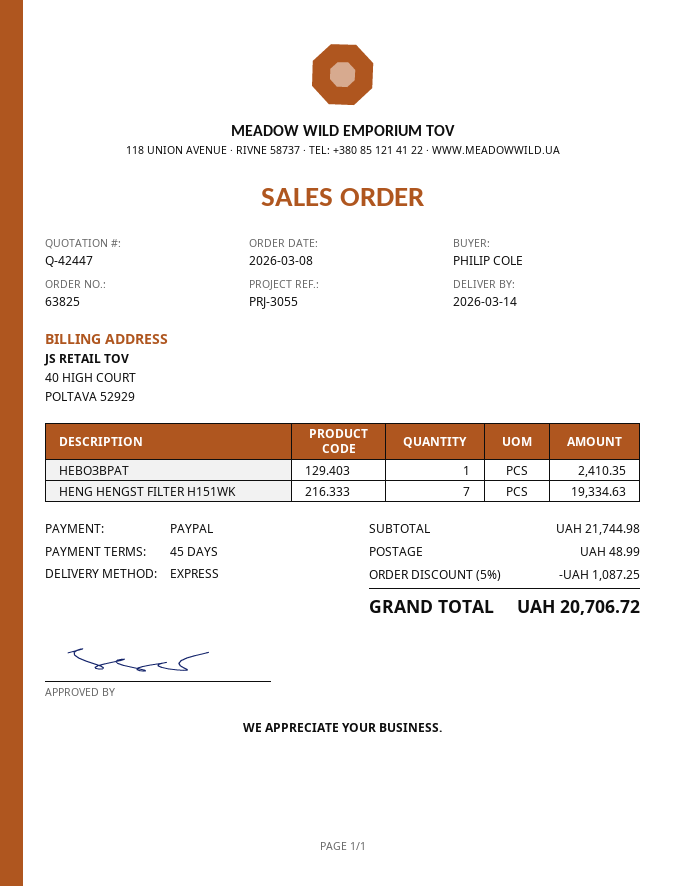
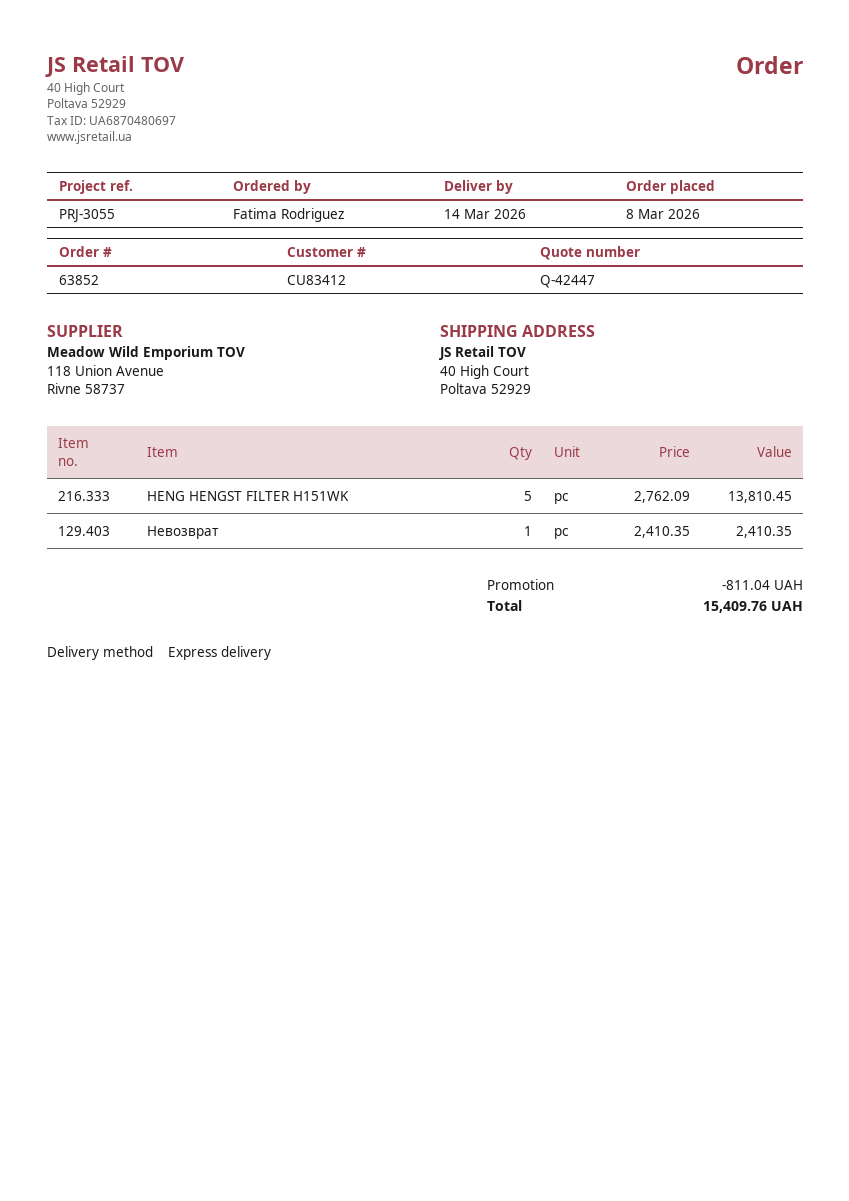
order number: 63825 -> 63852
ordered by: PHILIP COLE -> Fatima Rodriguez
HENG HENGST FILTER H151WK: 7 for 19334.63 -> 5 for 13810.45
discount: 1087.25 -> 811.04
shipping: 48.99 -> none
total: 20706.72 -> 15409.76

